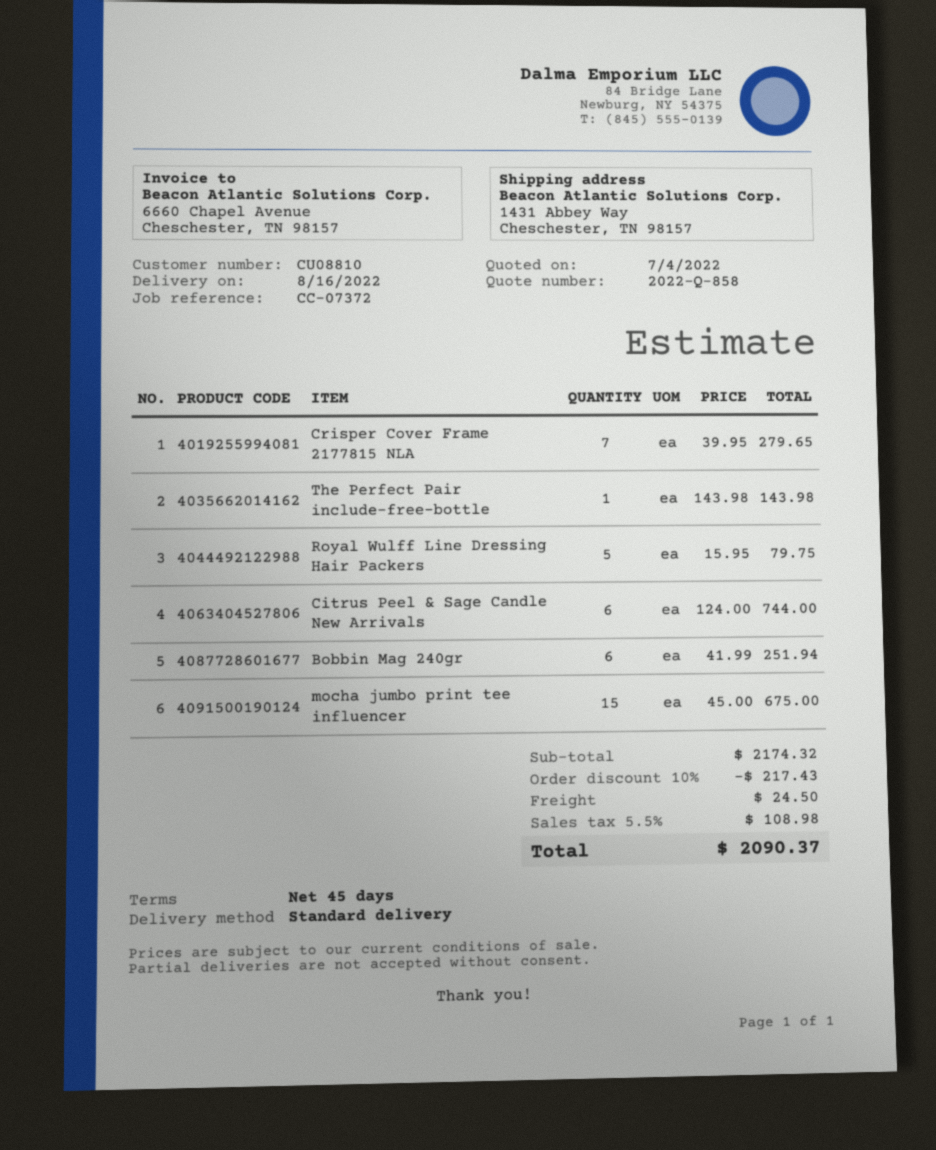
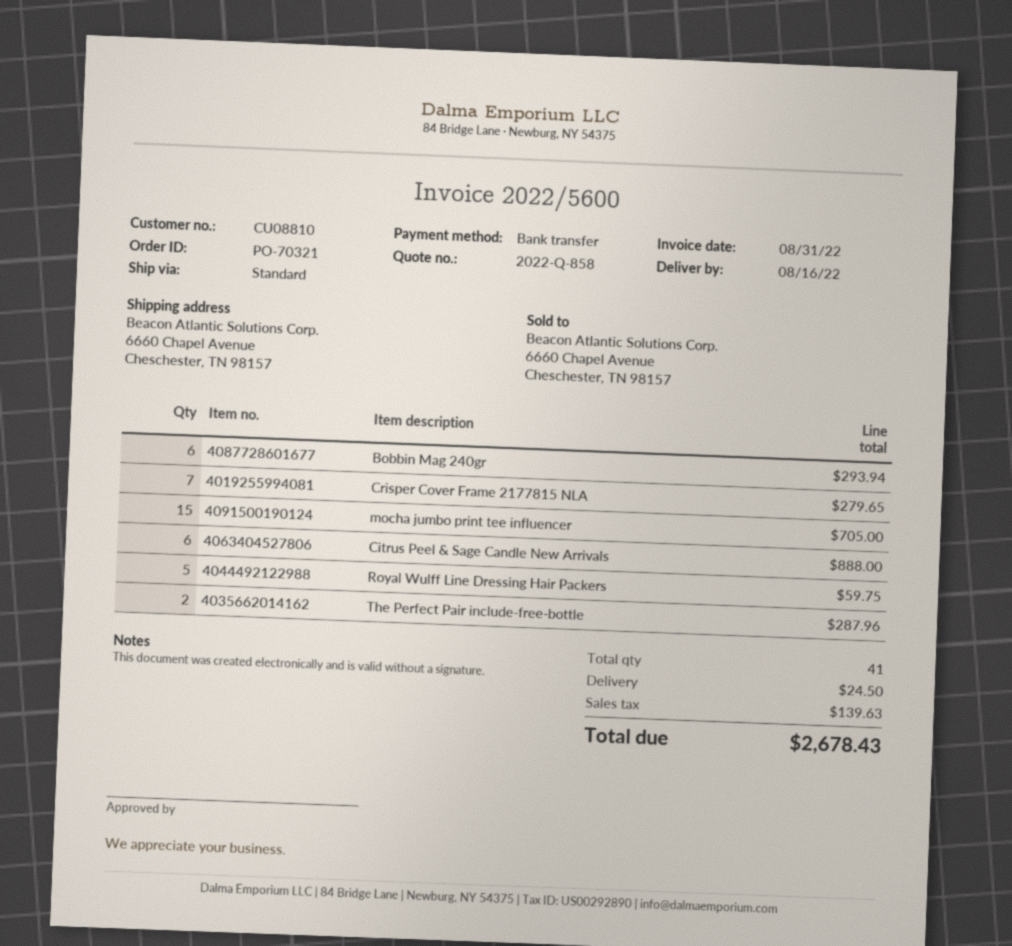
ship to: 1431 Abbey Way, Cheschester, TN 98157 -> 6660 Chapel Avenue, Cheschester, TN 98157
The Perfect Pair include-free-bottle: 1 for 143.98 -> 2 for 287.96
Royal Wulff Line Dressing Hair Packers: 5 for 79.75 -> 5 for 59.75
Citrus Peel & Sage Candle New Arrivals: 6 for 744.00 -> 6 for 888.00
Bobbin Mag 240gr: 6 for 251.94 -> 6 for 293.94
mocha jumbo print tee influencer: 15 for 675.00 -> 15 for 705.00
discount: 10% = 217.43 -> none
tax: 108.98 -> 139.63
total: 2090.37 -> 2678.43

